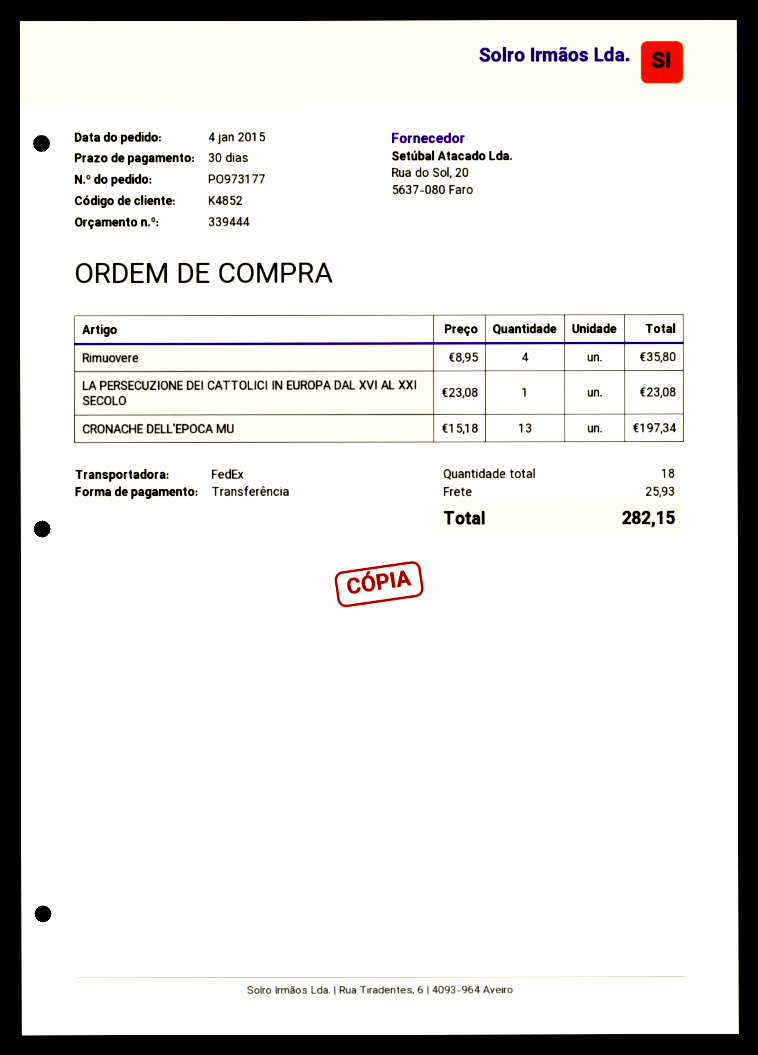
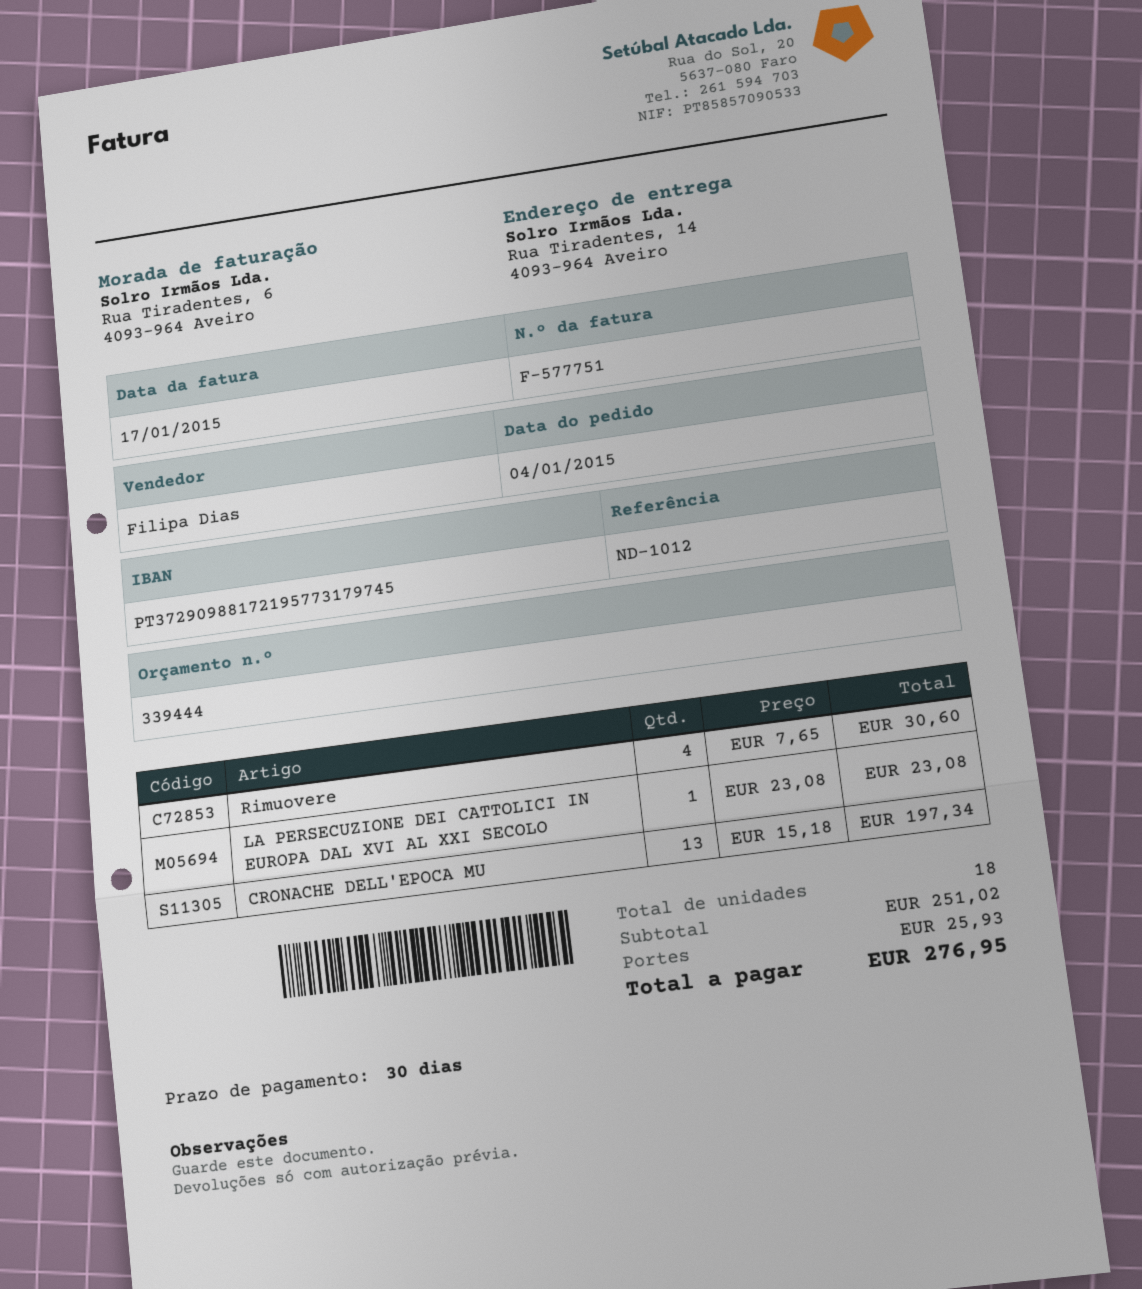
Rimuovere: 4 x 8.95 = 35.80 -> 4 x 7.65 = 30.60
total: 282.15 -> 276.95

